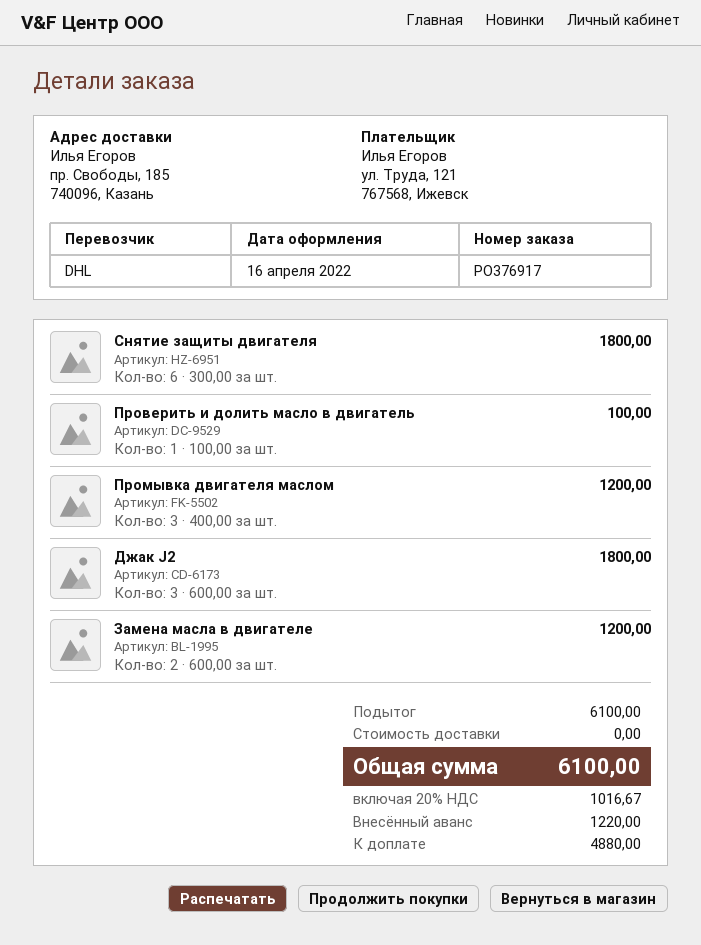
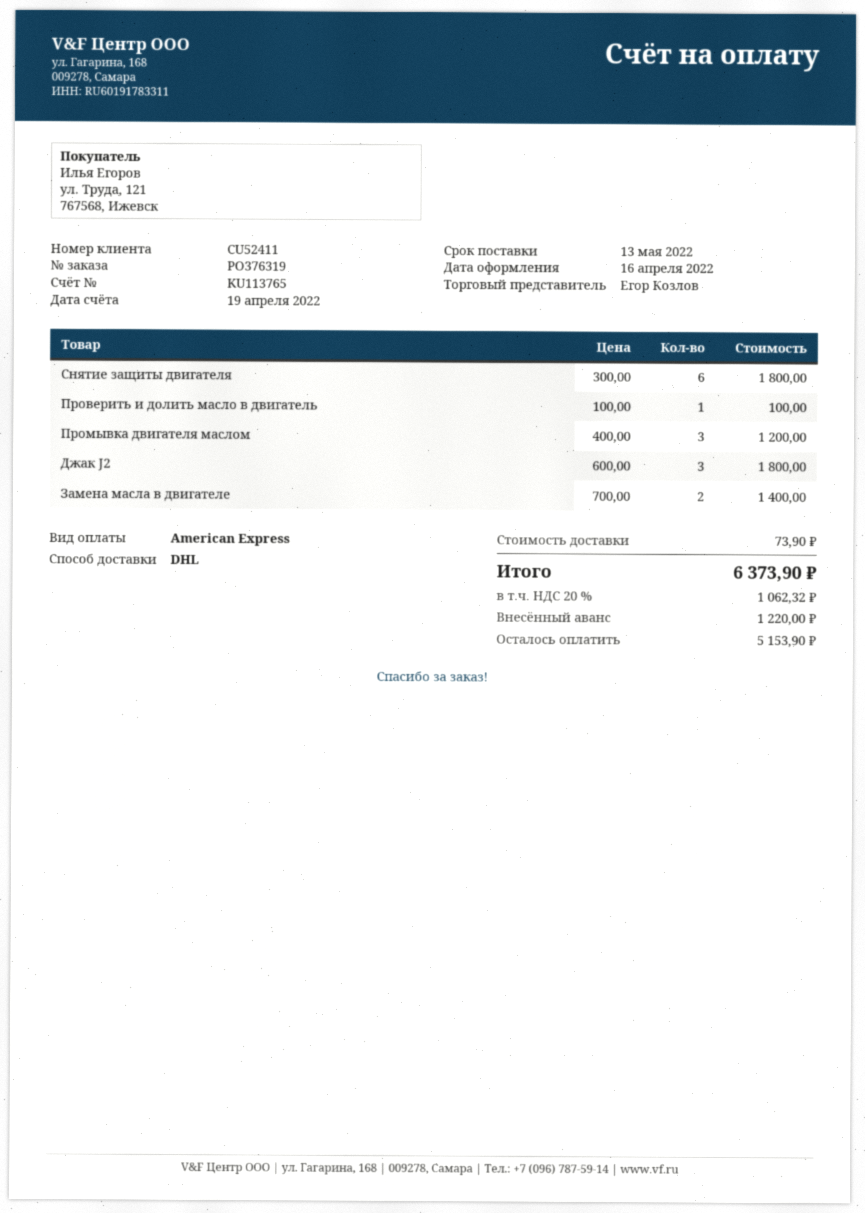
order number: PO376917 -> PO376319
Замена масла в двигателе: 2 x 600.00 = 1200.00 -> 2 x 700.00 = 1400.00
shipping: 0.00 -> 73.90
tax: 20% = 1016.67 -> 20% = 1062.32
total: 6100.00 -> 6373.90
balance: 4880.00 -> 5153.90

